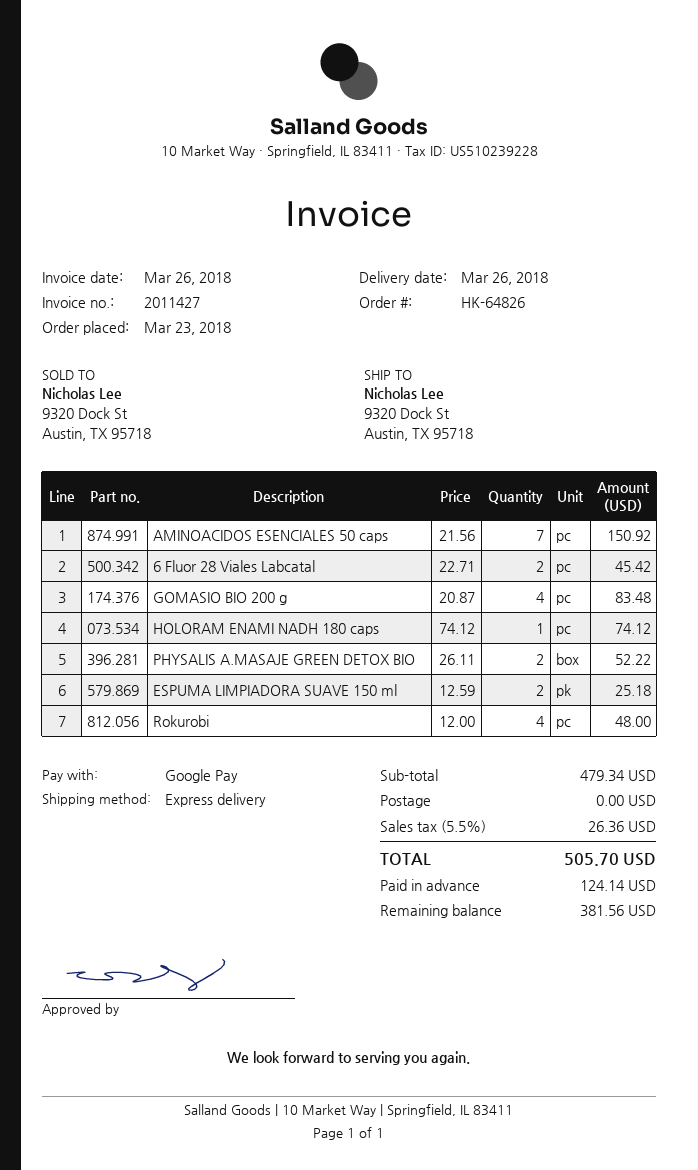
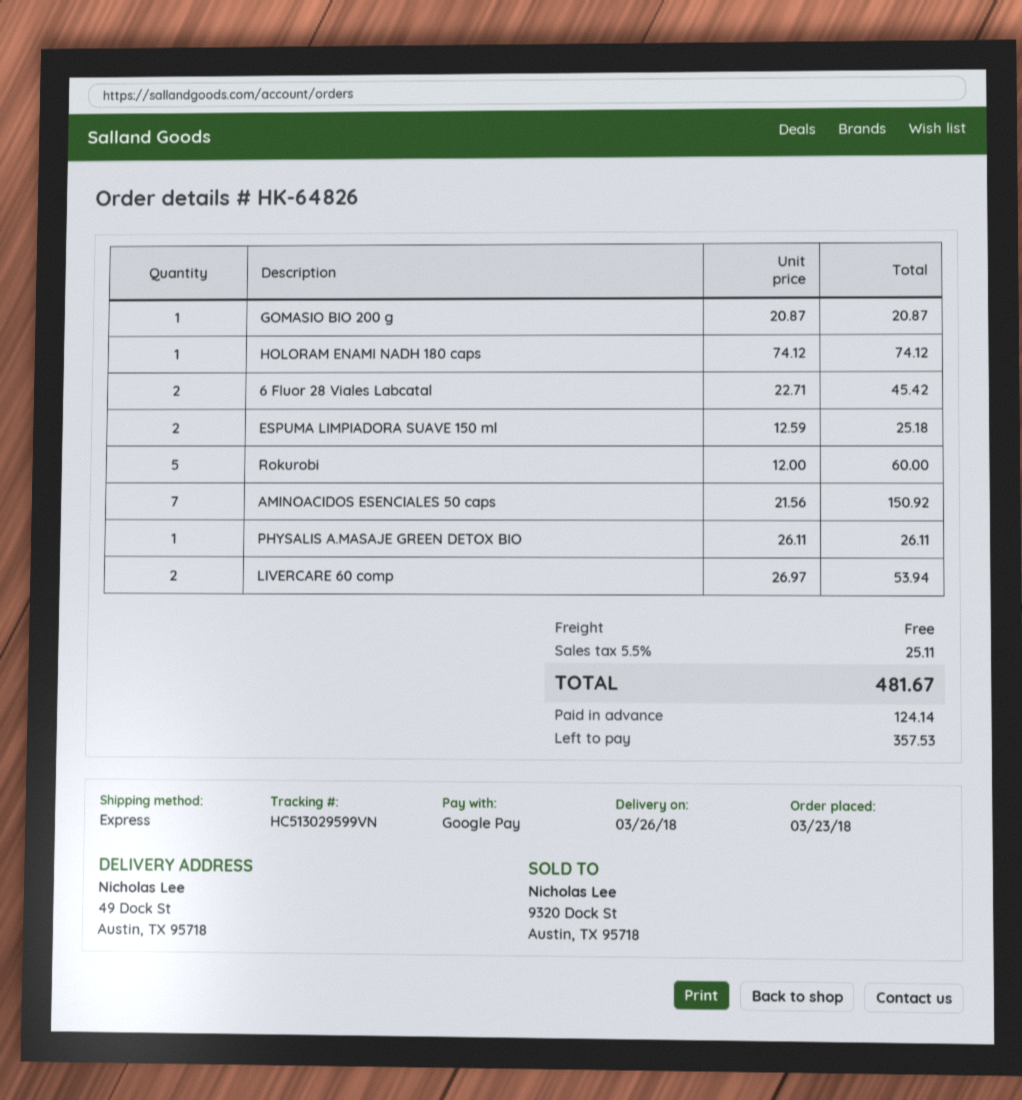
ship to: 9320 Dock St, Austin, TX 95718 -> 49 Dock St, Austin, TX 95718
GOMASIO BIO 200 g: 4 x 20.87 = 83.48 -> 1 x 20.87 = 20.87
PHYSALIS A.MASAJE GREEN DETOX BIO: 2 x 26.11 = 52.22 -> 1 x 26.11 = 26.11
Rokurobi: 4 x 12.00 = 48.00 -> 5 x 12.00 = 60.00
LIVERCARE 60 comp: none -> 2 x 26.97 = 53.94
tax: 5.5% = 26.36 -> 5.5% = 25.11
total: 505.70 -> 481.67
balance: 381.56 -> 357.53

